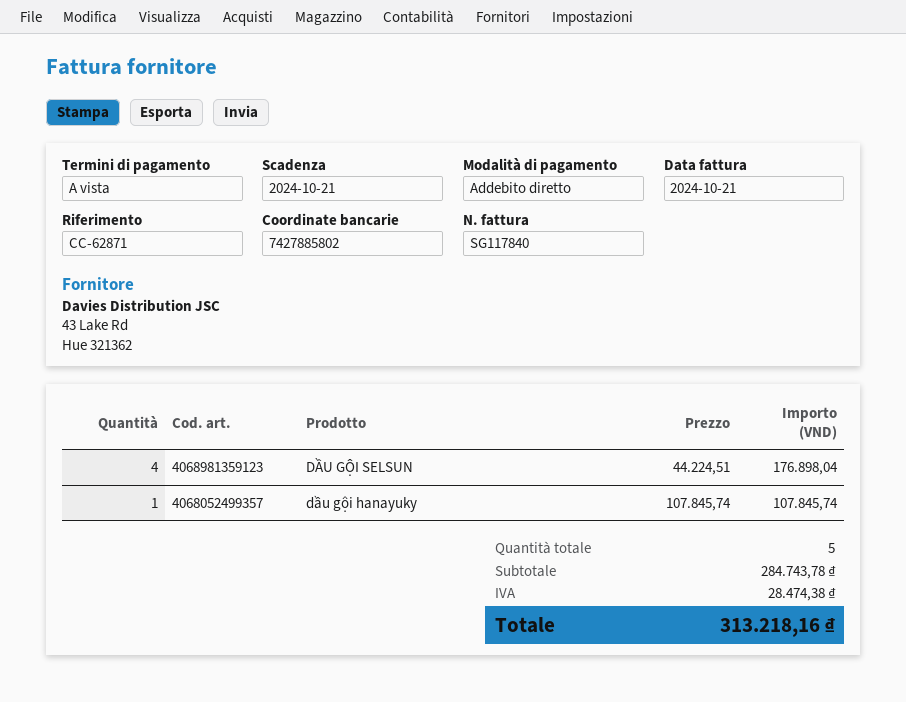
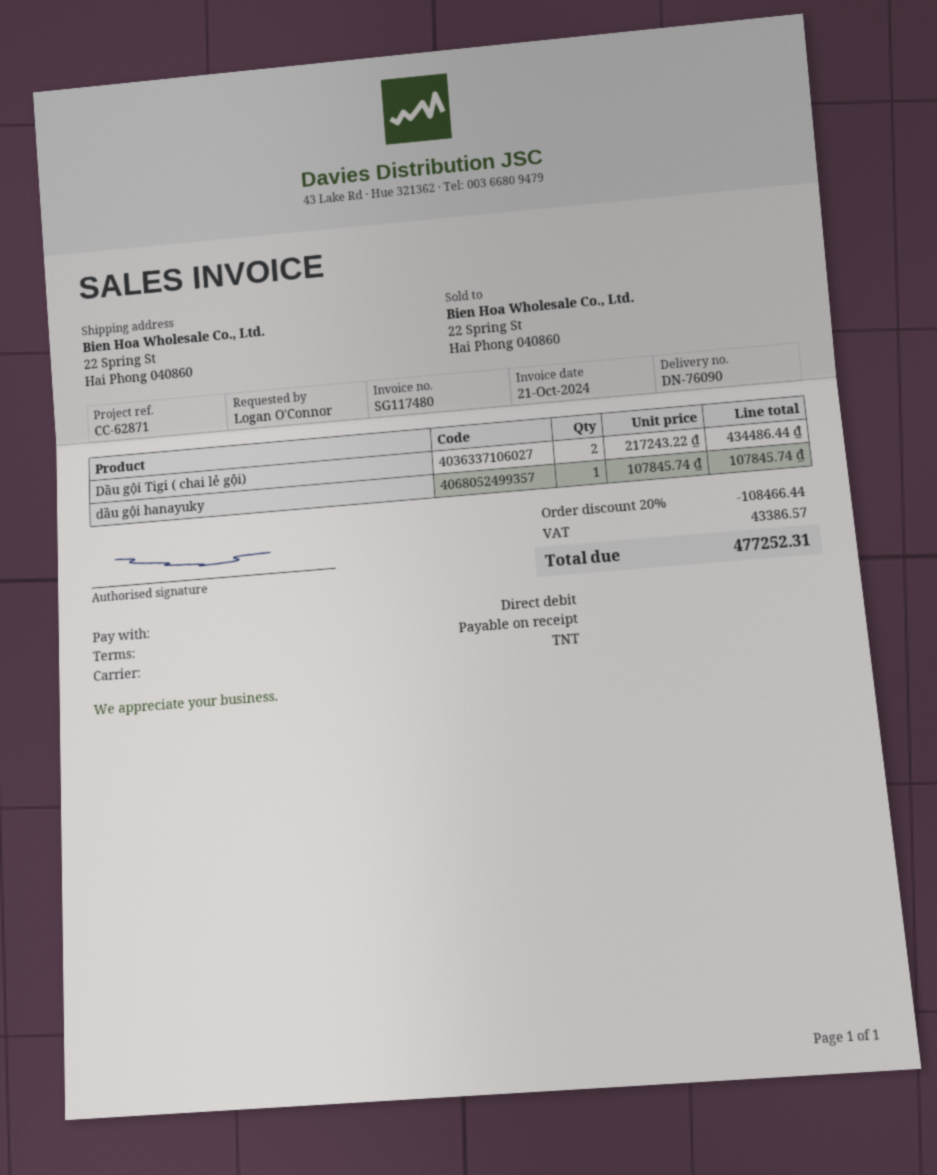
invoice number: SG117840 -> SG117480
DẦU GỘI SELSUN: 4 x 44224.51 = 176898.04 -> none
Dầu gội Tigi ( chai lẻ gội): none -> 2 x 217243.22 = 434486.44
discount: none -> 20% = 108466.44
tax: 28474.38 -> 43386.57
total: 313218.16 -> 477252.31

